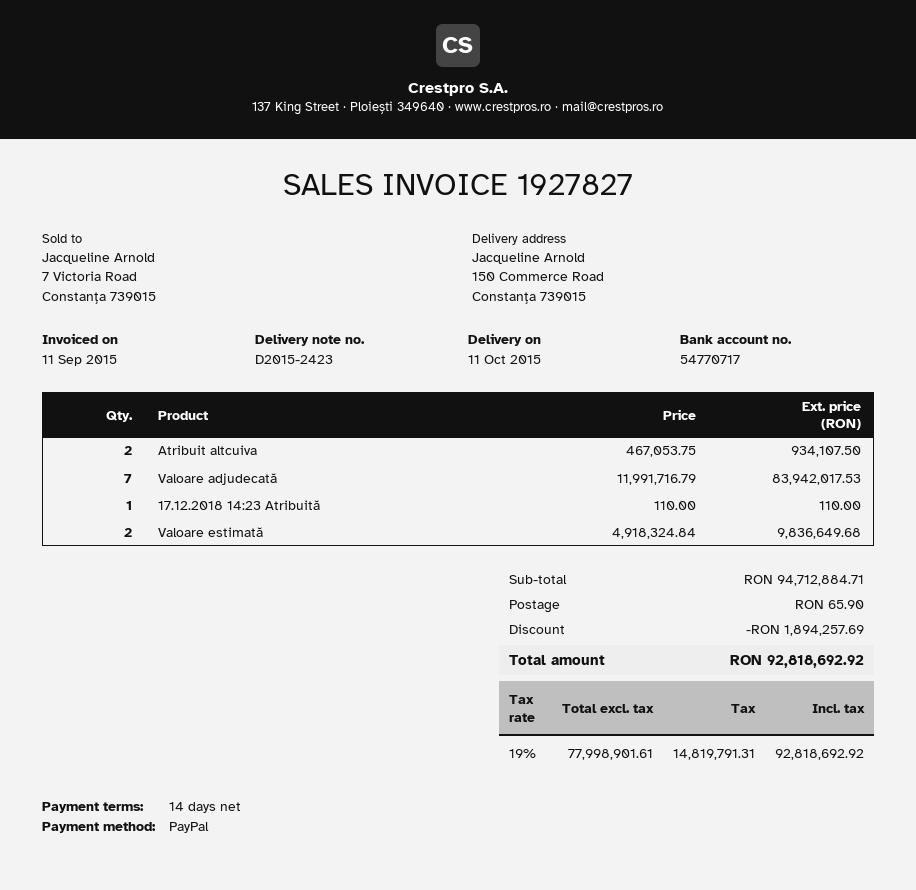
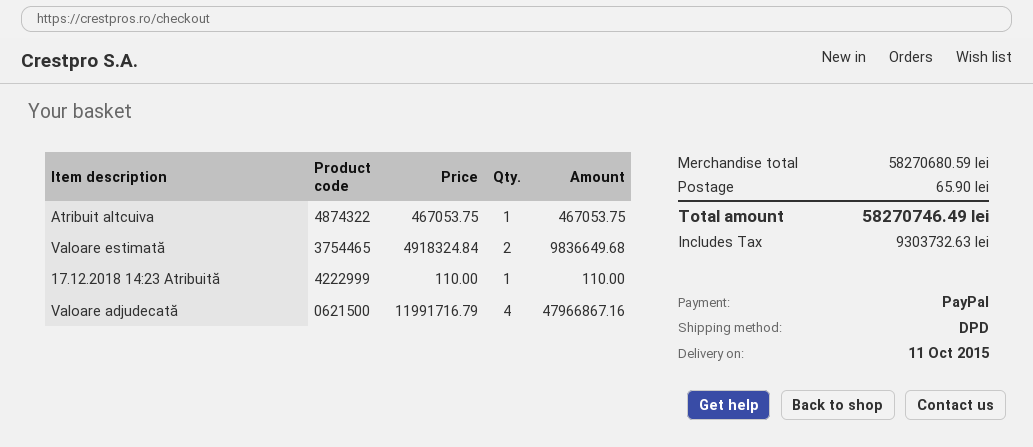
Atribuit altcuiva: 2 x 467053.75 = 934107.50 -> 1 x 467053.75 = 467053.75
Valoare adjudecată: 7 x 11991716.79 = 83942017.53 -> 4 x 11991716.79 = 47966867.16
subtotal: 94712884.71 -> 58270680.59
discount: 1894257.69 -> none
tax: 14819791.31 -> 9303732.63
total: 92818692.92 -> 58270746.49

